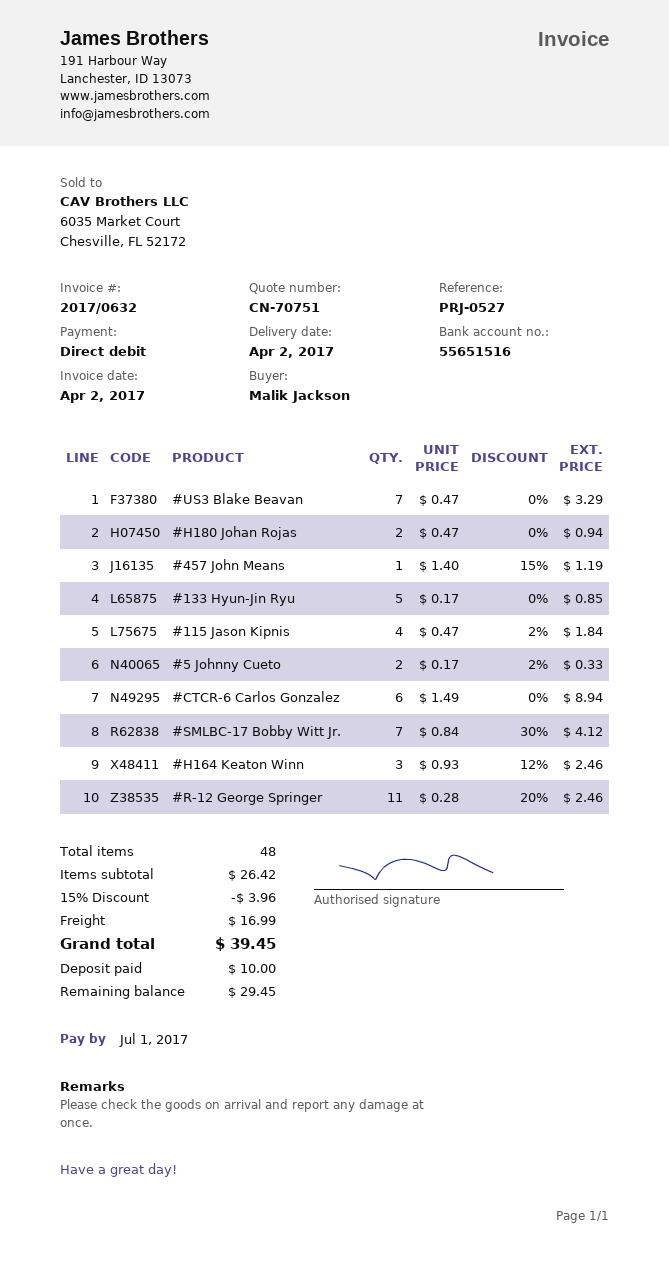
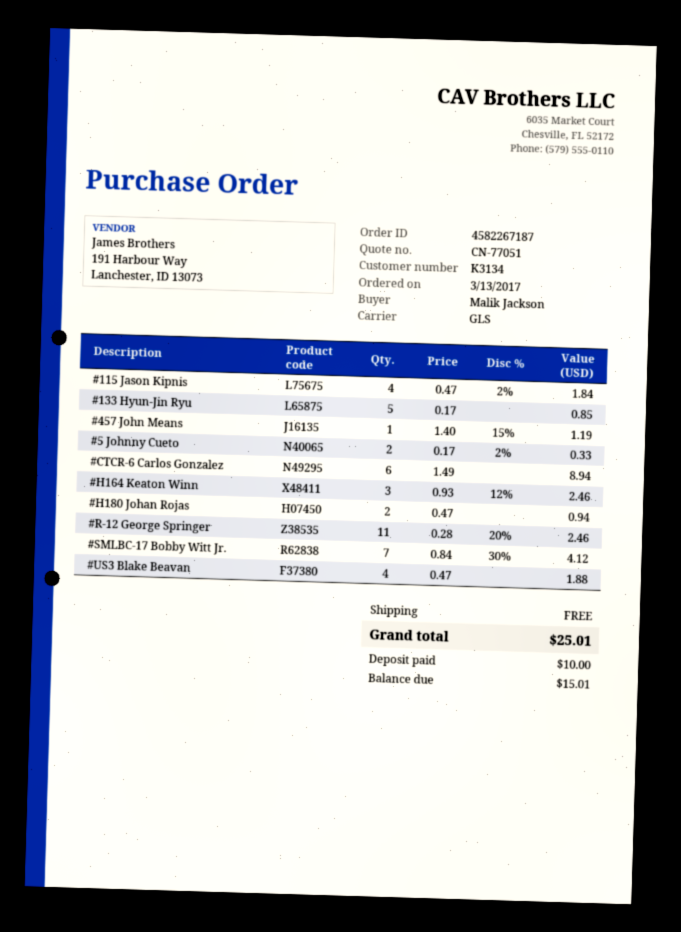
quote number: CN-70751 -> CN-77051
#US3 Blake Beavan: 7 x 0.47 = 3.29 -> 4 x 0.47 = 1.88
discount: 15% = 3.96 -> none
shipping: 16.99 -> 0.00
total: 39.45 -> 25.01
balance: 29.45 -> 15.01

